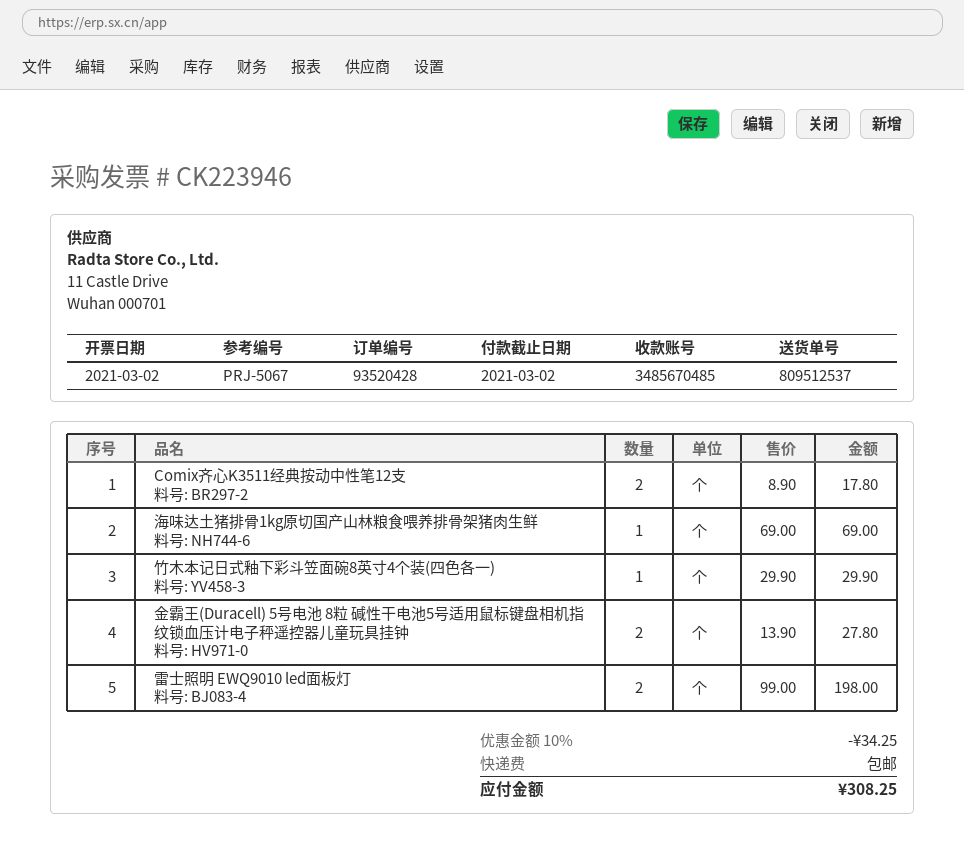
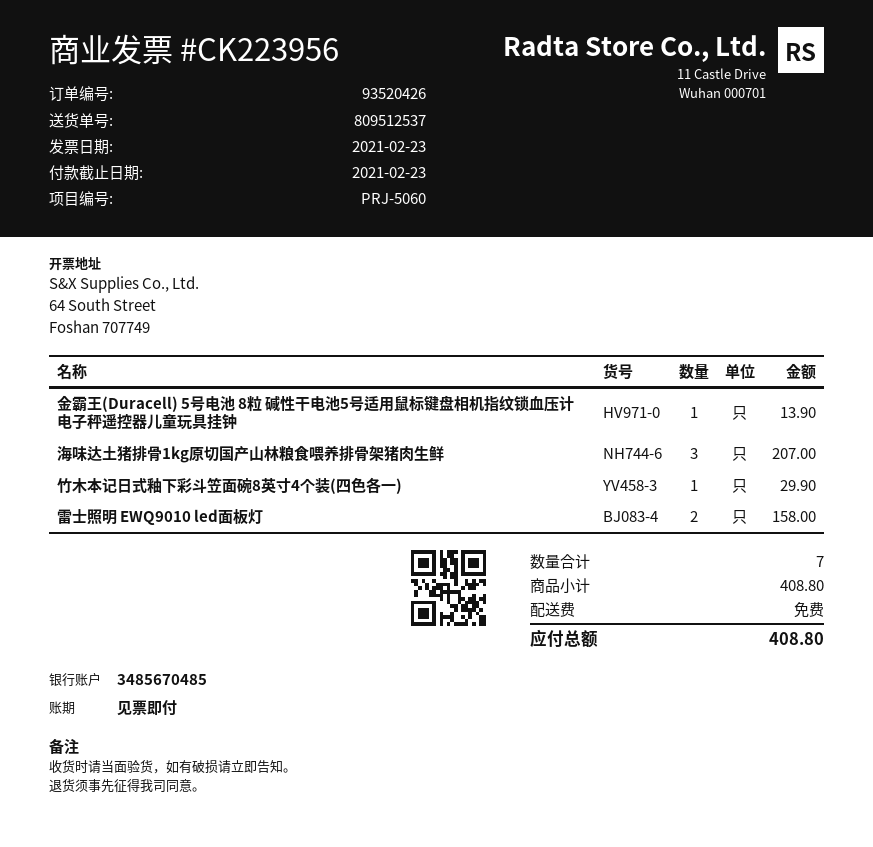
order number: 93520428 -> 93520426
invoice number: CK223946 -> CK223956
invoice date: 2021-03-02 -> 2021-02-23
due date: 2021-03-02 -> 2021-02-23
reference: PRJ-5067 -> PRJ-5060
Comix齐心K3511经典按动中性笔12支: 2 for 17.80 -> none
海味达土猪排骨1kg原切国产山林粮食喂养排骨架猪肉生鲜: 1 for 69.00 -> 3 for 207.00
金霸王(Duracell) 5号电池 8粒 碱性干电池5号适用鼠标键盘相机指纹锁血压计电子秤遥控器儿童玩具挂钟: 2 for 27.80 -> 1 for 13.90
雷士照明 EWQ9010 led面板灯: 2 for 198.00 -> 2 for 158.00
discount: 10% = 34.25 -> none
total: 308.25 -> 408.80

